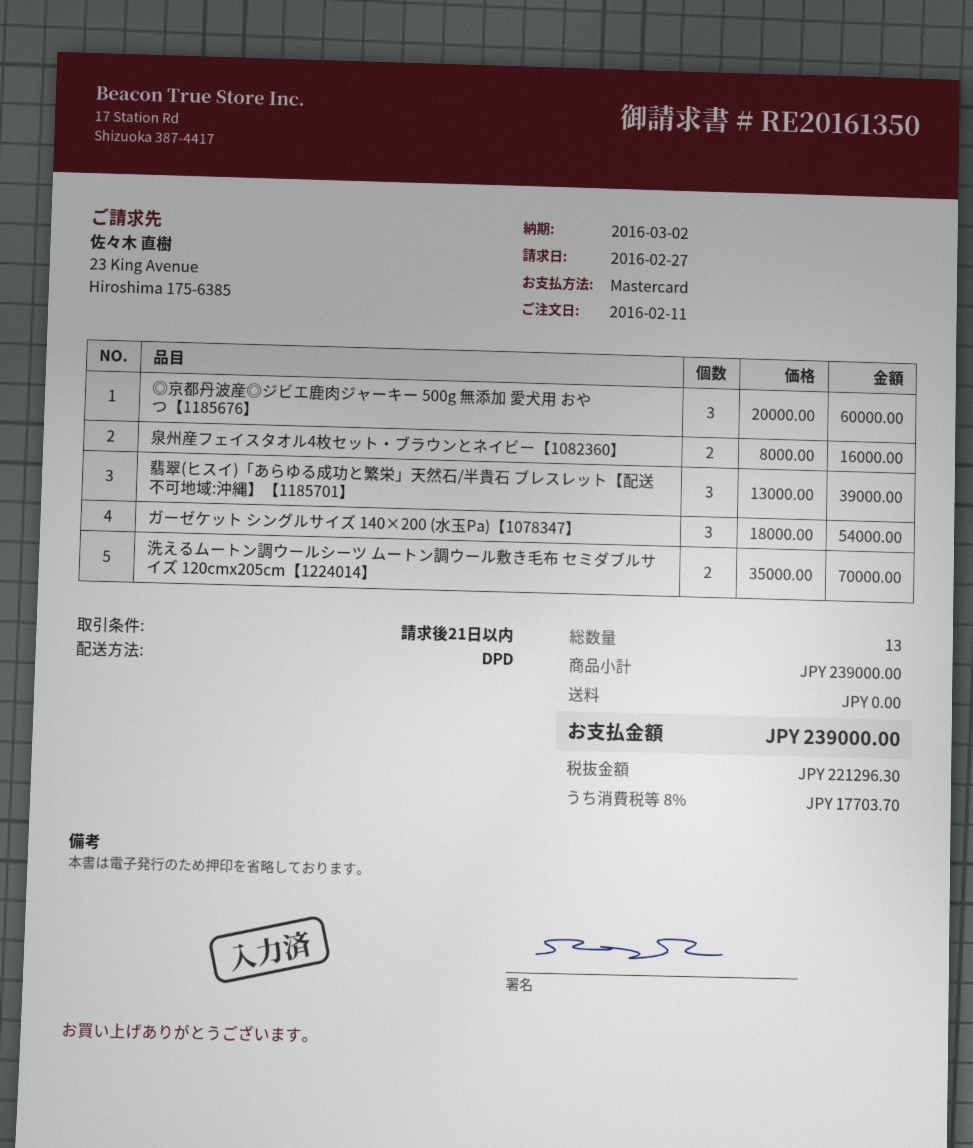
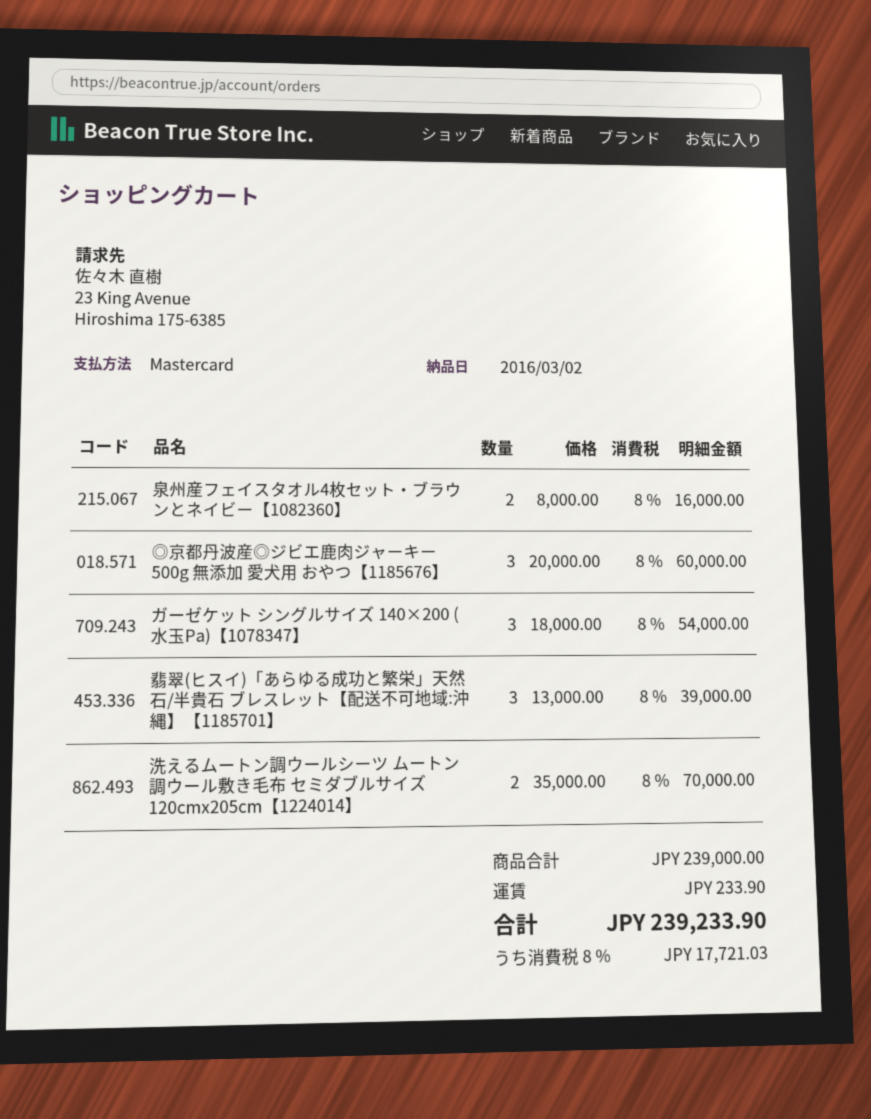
shipping: 0.00 -> 233.90
tax: 8% = 17703.70 -> 8% = 17721.03
total: 239000.00 -> 239233.90

